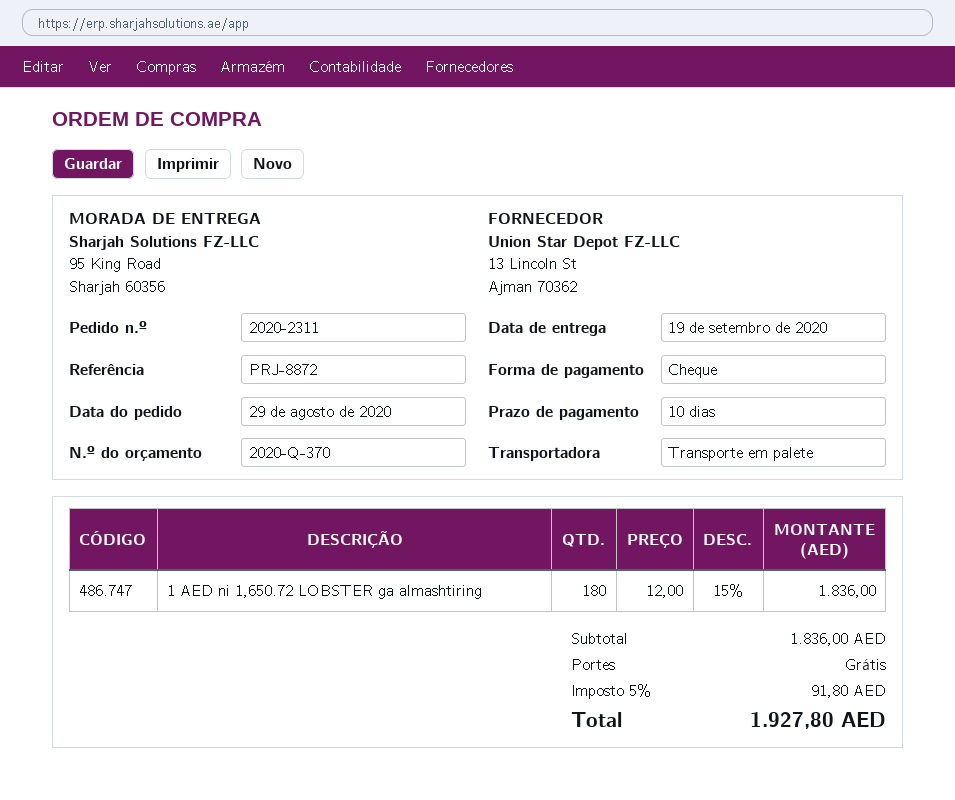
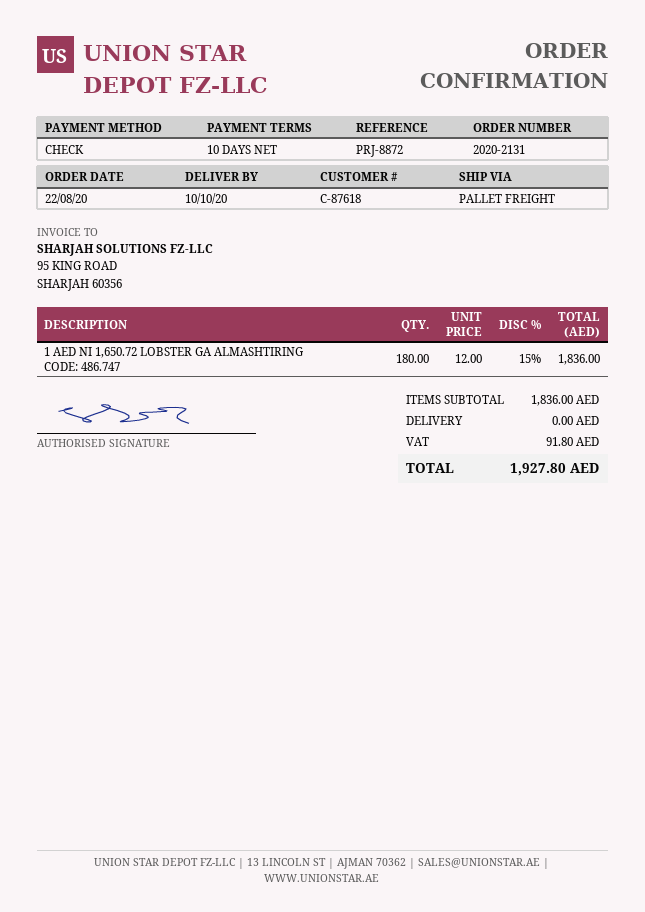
order number: 2020-2311 -> 2020-2131
order date: 2020-08-29 -> 2020-08-22
delivery date: 2020-09-19 -> 2020-10-10

